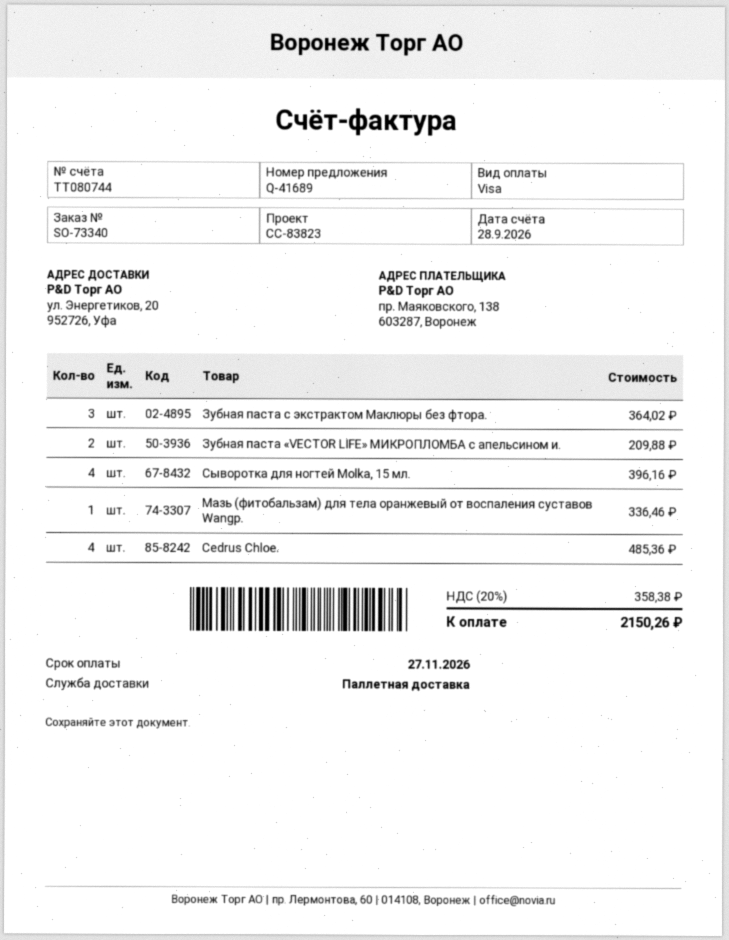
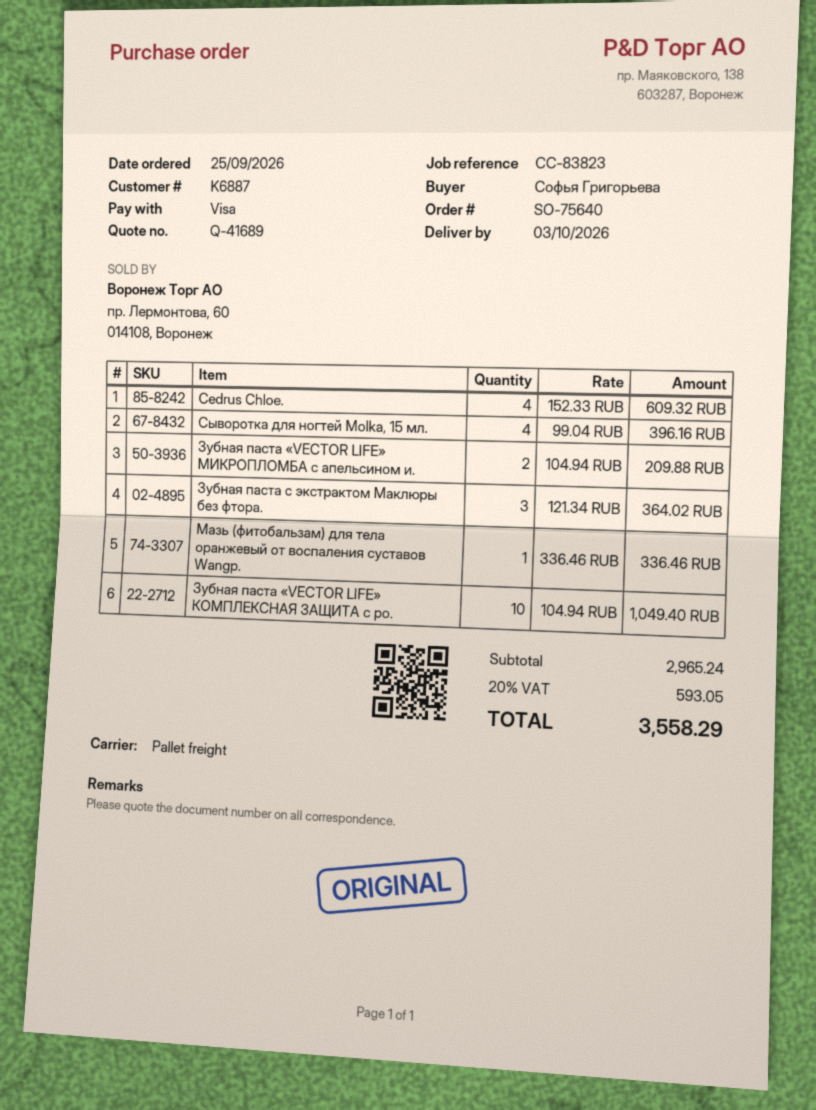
order number: SO-73340 -> SO-75640
Cedrus Chloe.: 4 for 485.36 -> 4 for 609.32
Зубная паста «VECTOR LIFE» КОМПЛЕКСНАЯ ЗАЩИТА с ро.: none -> 10 for 1049.40
tax: 20% = 358.38 -> 20% = 593.05
total: 2150.26 -> 3558.29

